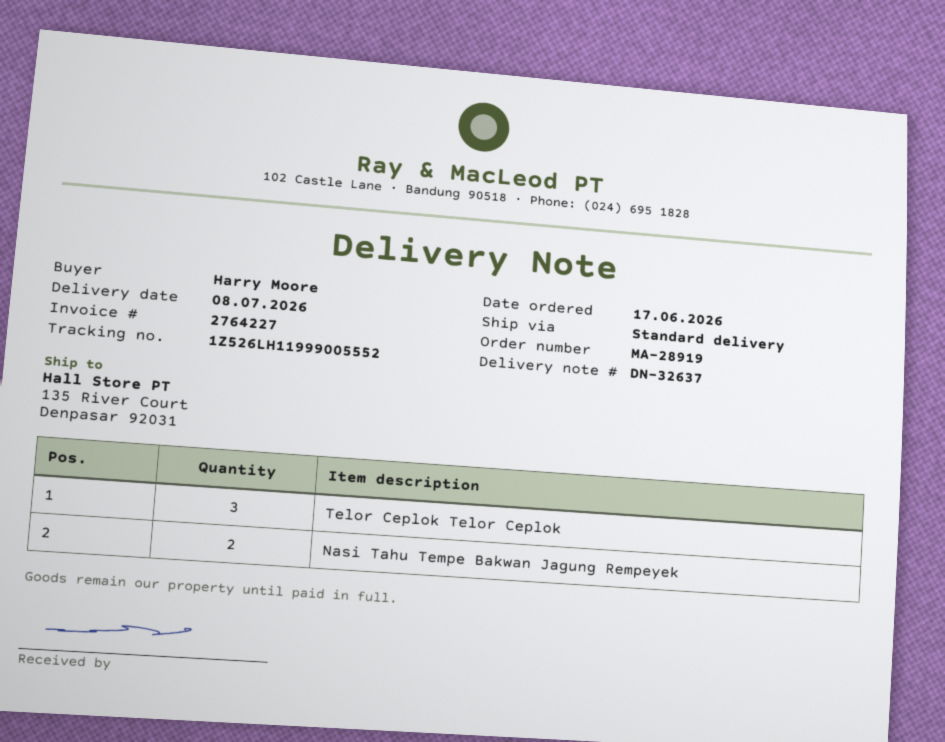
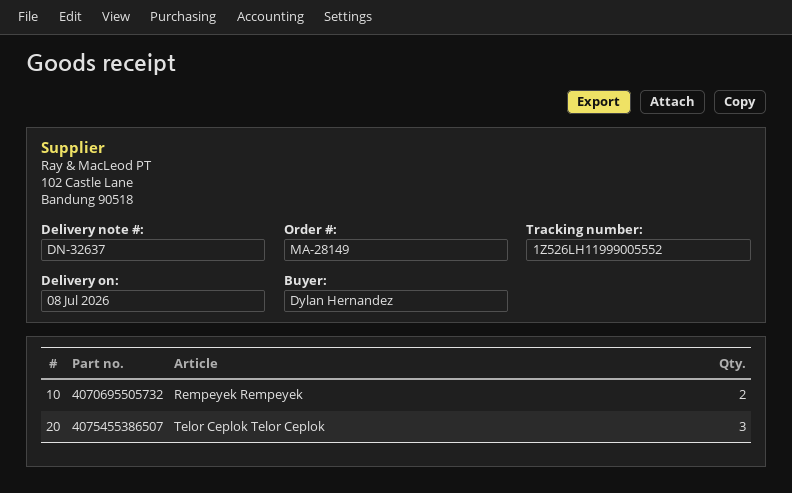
order number: MA-28919 -> MA-28149
ordered by: Harry Moore -> Dylan Hernandez
Nasi Tahu Tempe Bakwan Jagung Rempeyek: 2 -> none
Rempeyek Rempeyek: none -> 2

